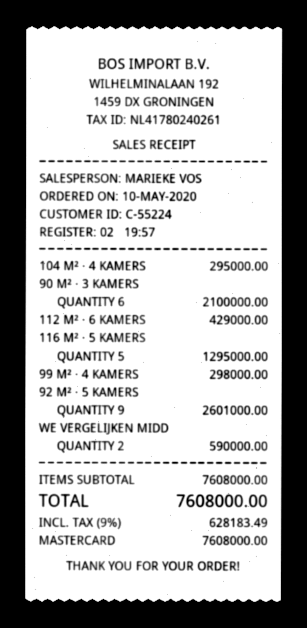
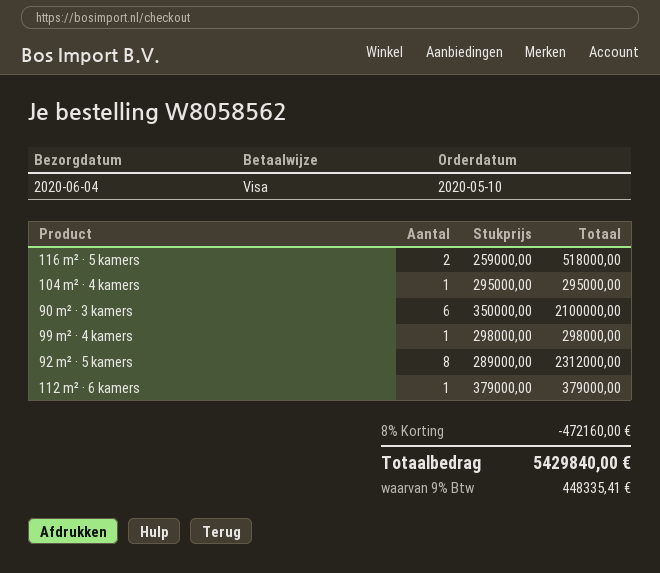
payment method: Mastercard -> Visa
112 M² · 6 KAMERS: 1 for 429000.00 -> 1 for 379000.00
116 M² · 5 KAMERS: 5 for 1295000.00 -> 2 for 518000.00
92 M² · 5 KAMERS: 9 for 2601000.00 -> 8 for 2312000.00
WE VERGELIJKEN MIDD: 2 for 590000.00 -> none
discount: none -> 8% = 472160.00
tax: 9% = 628183.49 -> 9% = 448335.41
total: 7608000.00 -> 5429840.00

